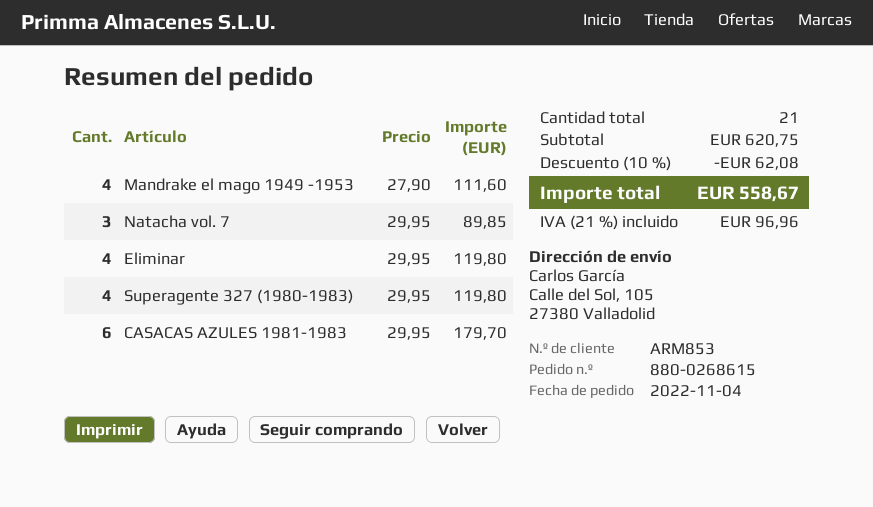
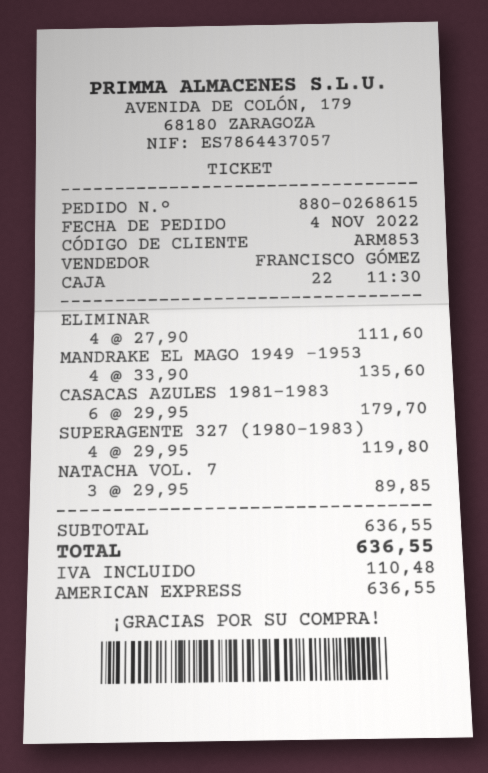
Mandrake el mago 1949 -1953: 4 x 27.90 = 111.60 -> 4 x 33.90 = 135.60
Eliminar: 4 x 29.95 = 119.80 -> 4 x 27.90 = 111.60
subtotal: 620.75 -> 636.55
discount: 10% = 62.08 -> none
tax: 96.96 -> 110.48
total: 558.67 -> 636.55

